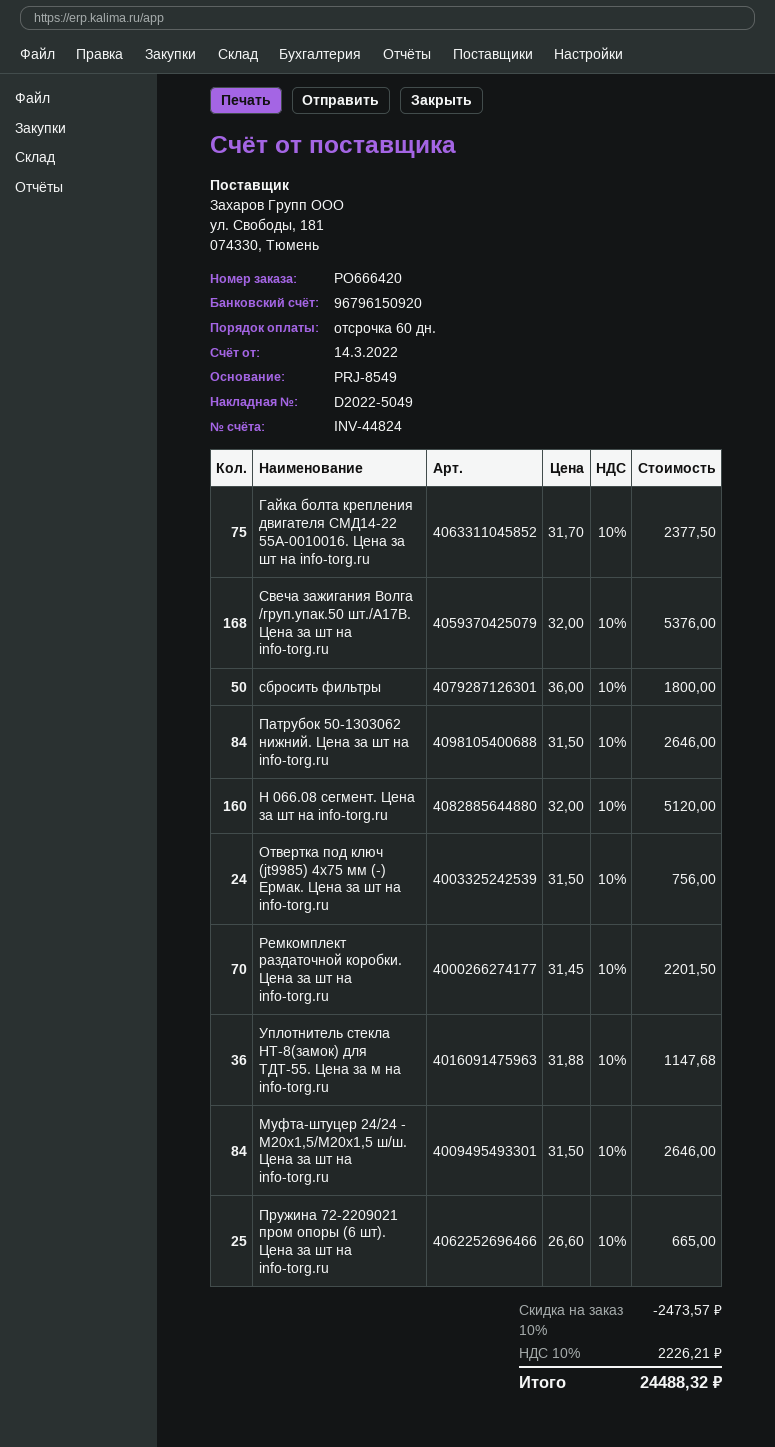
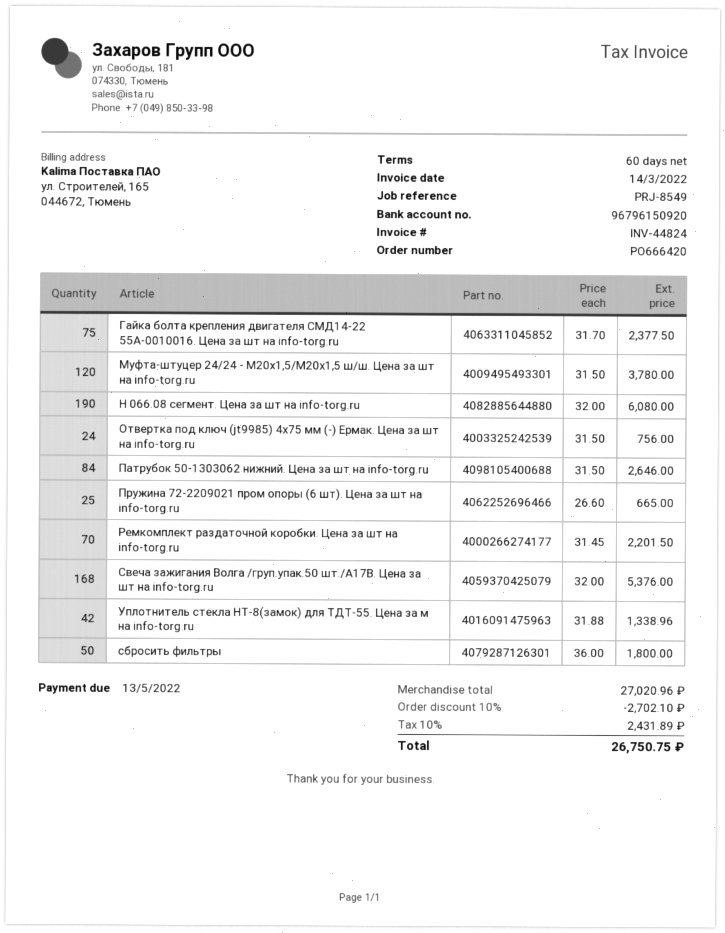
Н 066.08 сегмент. Цена за шт на info-torg.ru: 160 x 32.00 = 5120.00 -> 190 x 32.00 = 6080.00
Уплотнитель стекла НТ-8(замок) для ТДТ-55. Цена за м на info-torg.ru: 36 x 31.88 = 1147.68 -> 42 x 31.88 = 1338.96
Муфта-штуцер 24/24 - М20х1,5/М20х1,5 ш/ш. Цена за шт на info-torg.ru: 84 x 31.50 = 2646.00 -> 120 x 31.50 = 3780.00
discount: 10% = 2473.57 -> 10% = 2702.10
tax: 10% = 2226.21 -> 10% = 2431.89
total: 24488.32 -> 26750.75

